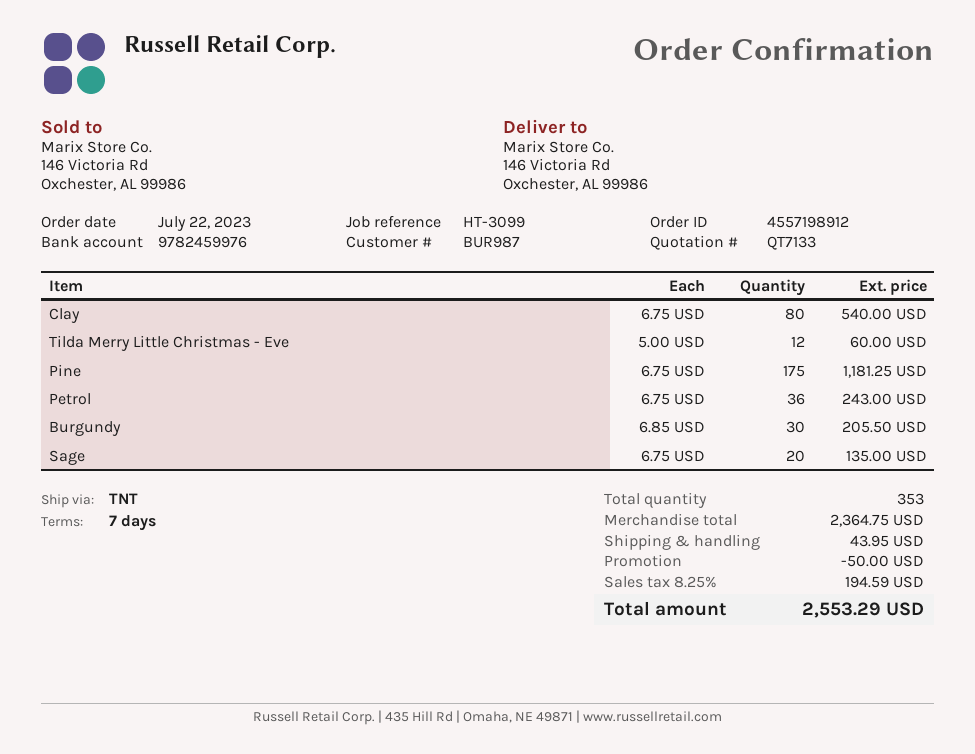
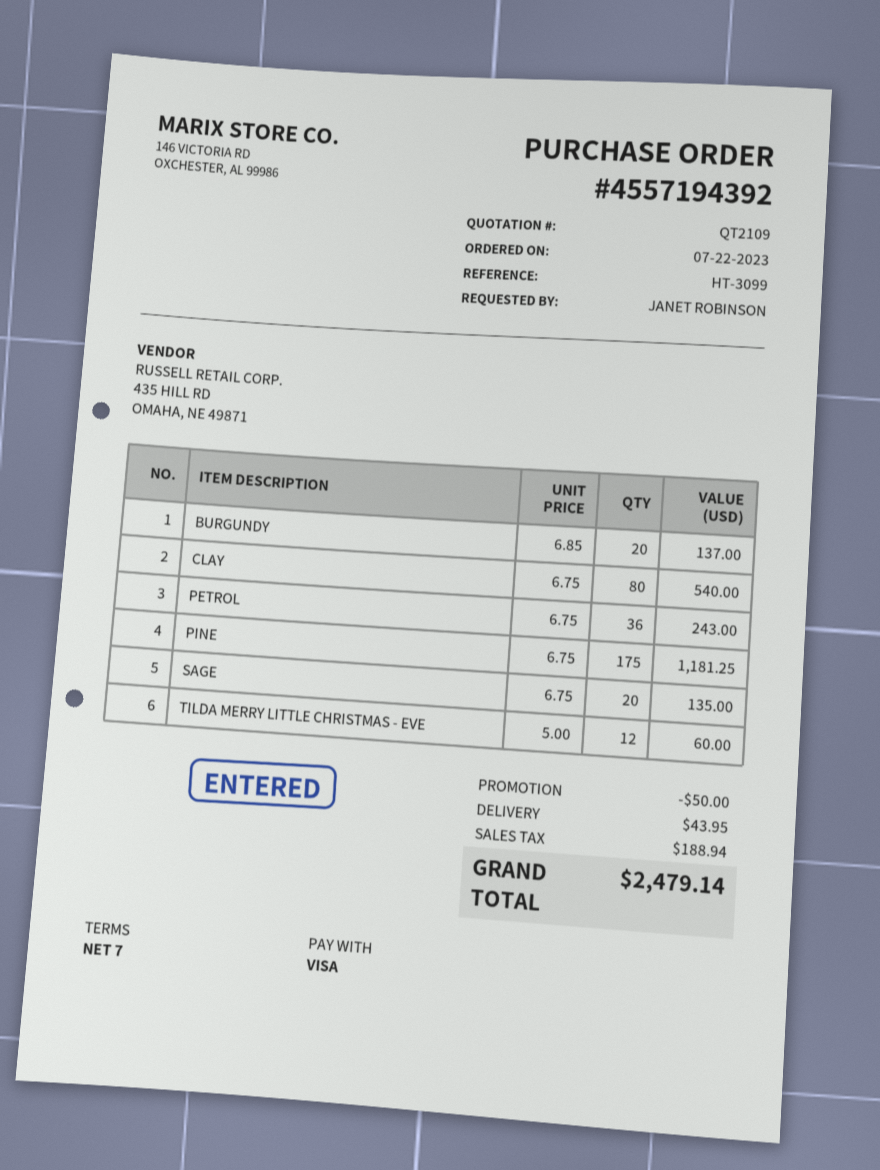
quote number: QT7133 -> QT2109
order number: 4557198912 -> 4557194392
Burgundy: 30 x 6.85 = 205.50 -> 20 x 6.85 = 137.00
tax: 194.59 -> 188.94
total: 2553.29 -> 2479.14

